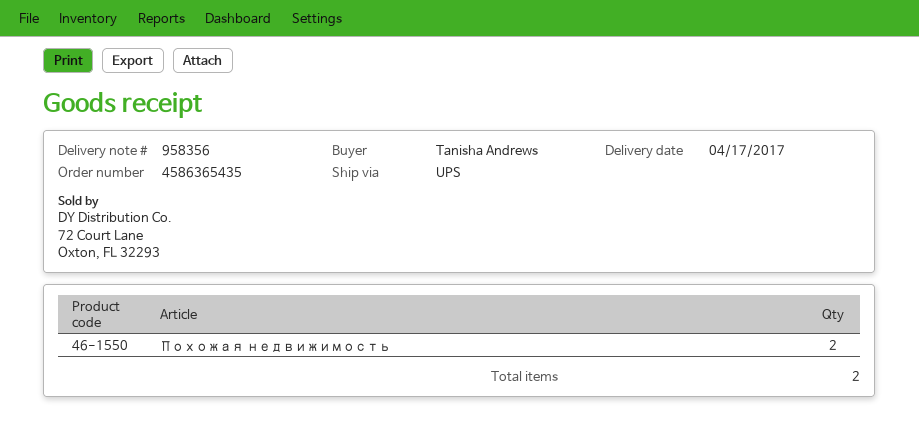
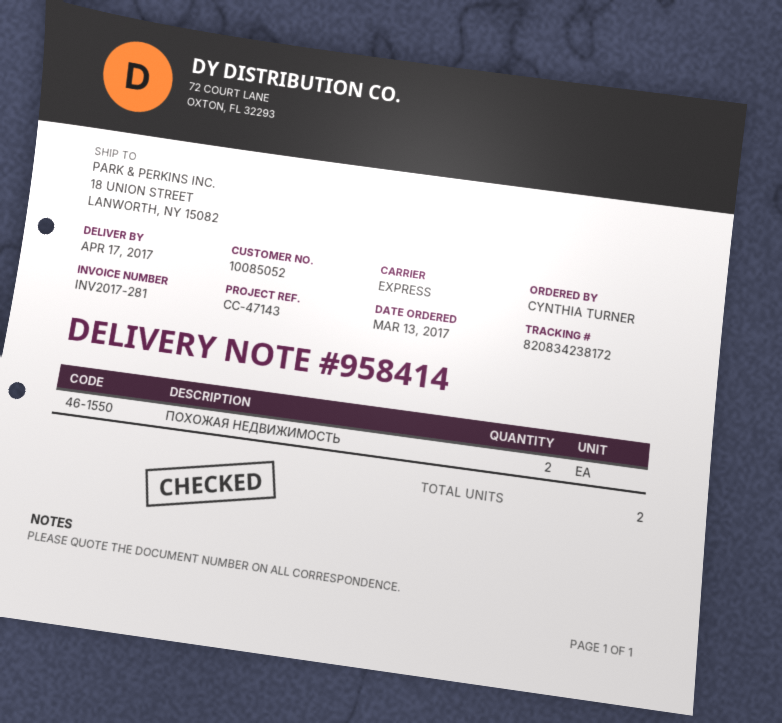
delivery note number: 958356 -> 958414
ordered by: Tanisha Andrews -> CYNTHIA TURNER
shipping method: UPS -> express

